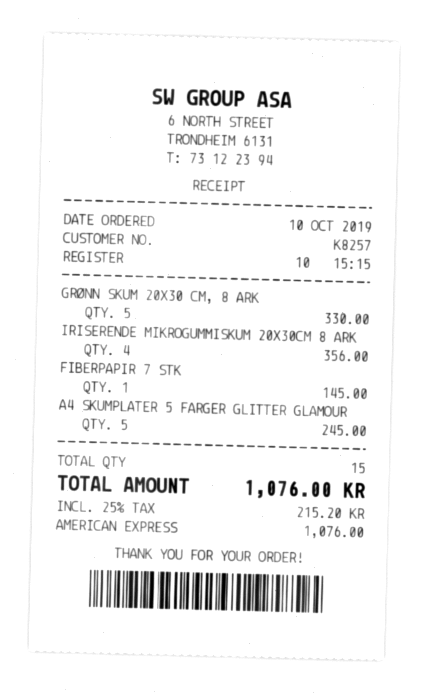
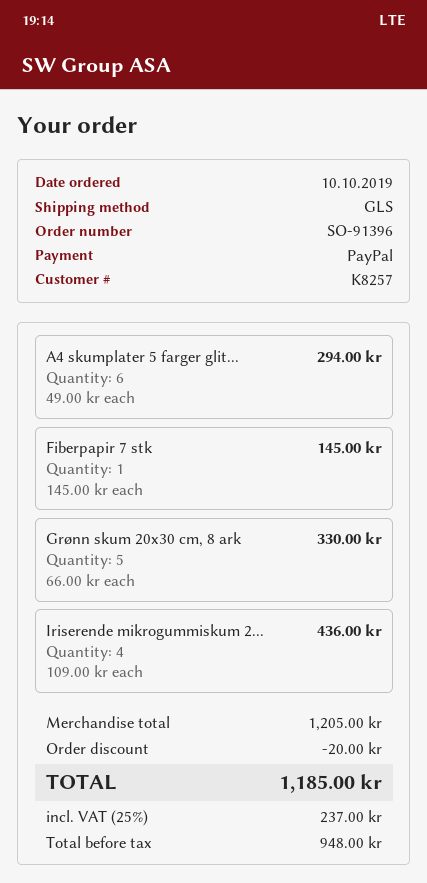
payment method: American Express -> PayPal
IRISERENDE MIKROGUMMISKUM 20X30CM 8 ARK: 4 for 356.00 -> 4 for 436.00
A4 SKUMPLATER 5 FARGER GLITTER GLAMOUR: 5 for 245.00 -> 6 for 294.00
discount: none -> 20.00
tax: 25% = 215.20 -> 25% = 237.00
total: 1076.00 -> 1185.00

